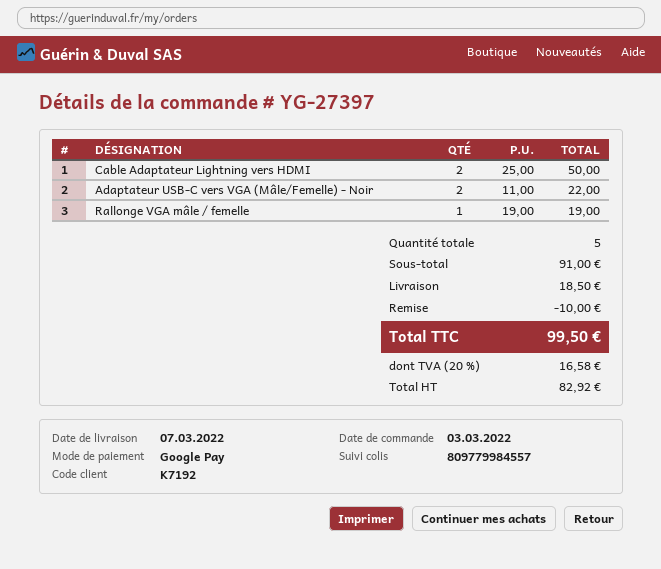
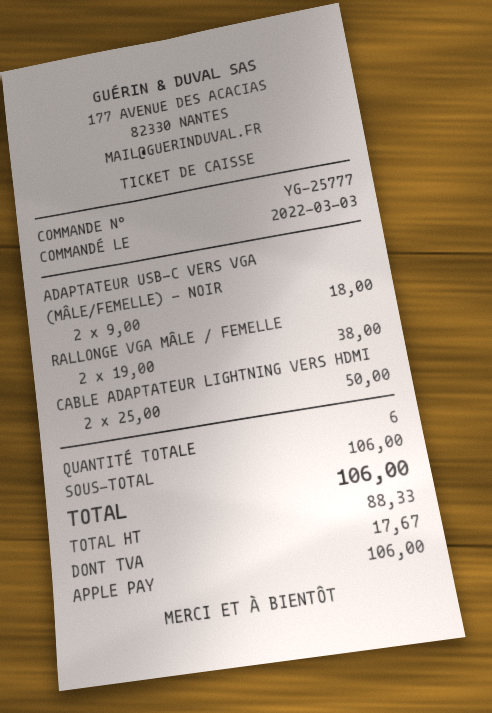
order number: YG-27397 -> YG-25777
payment method: Google Pay -> Apple Pay
Adaptateur USB-C vers VGA (Mâle/Femelle) - Noir: 2 x 11.00 = 22.00 -> 2 x 9.00 = 18.00
Rallonge VGA mâle / femelle: 1 x 19.00 = 19.00 -> 2 x 19.00 = 38.00
total quantity: 5 -> 6
subtotal: 91.00 -> 106.00
discount: 10.00 -> none
shipping: 18.50 -> none
net: 82.92 -> 88.33
tax: 16.58 -> 17.67
total: 99.50 -> 106.00

